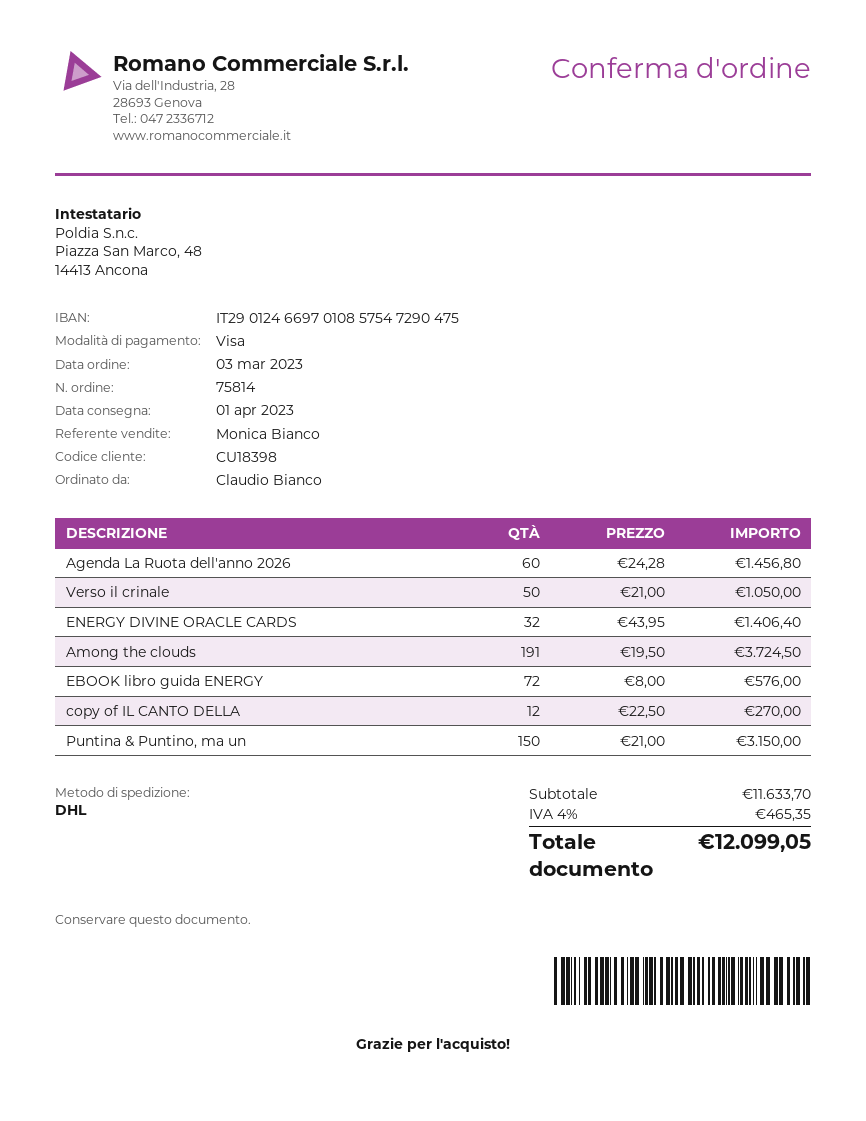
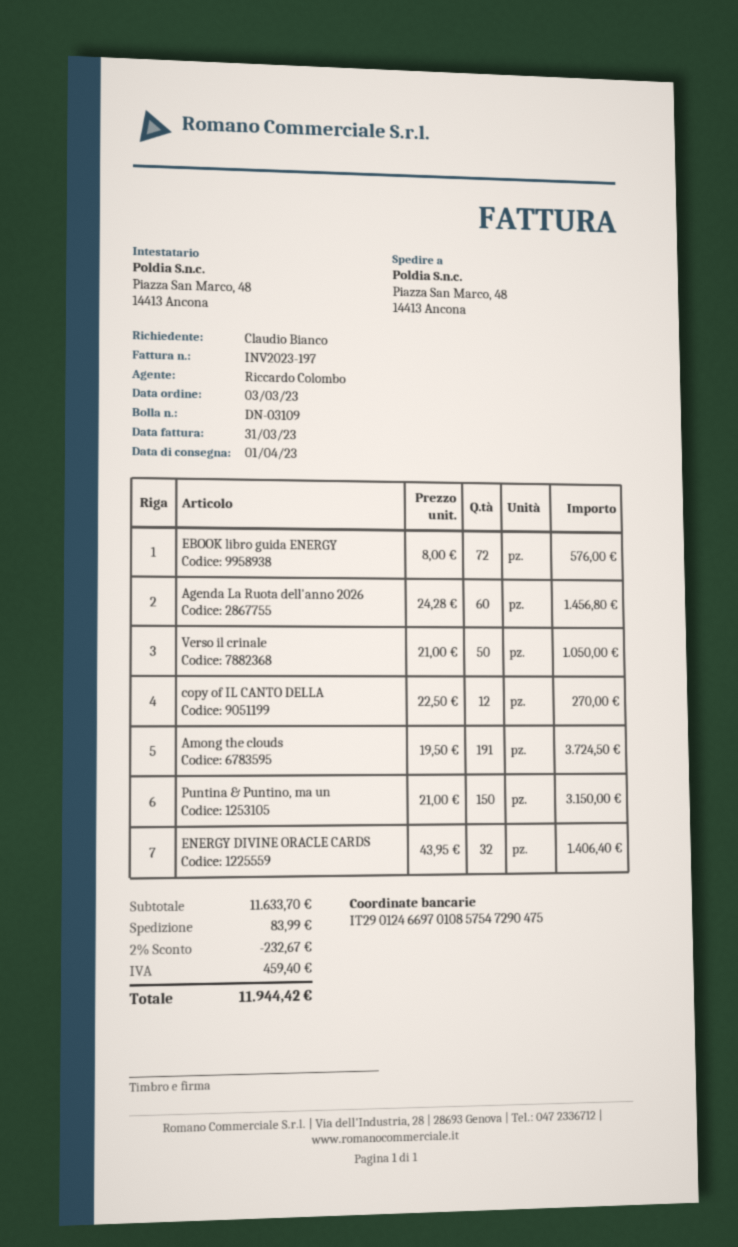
sales rep: Monica Bianco -> Riccardo Colombo
discount: none -> 2% = 232.67
shipping: none -> 83.99
tax: 465.35 -> 459.40
total: 12099.05 -> 11944.42

